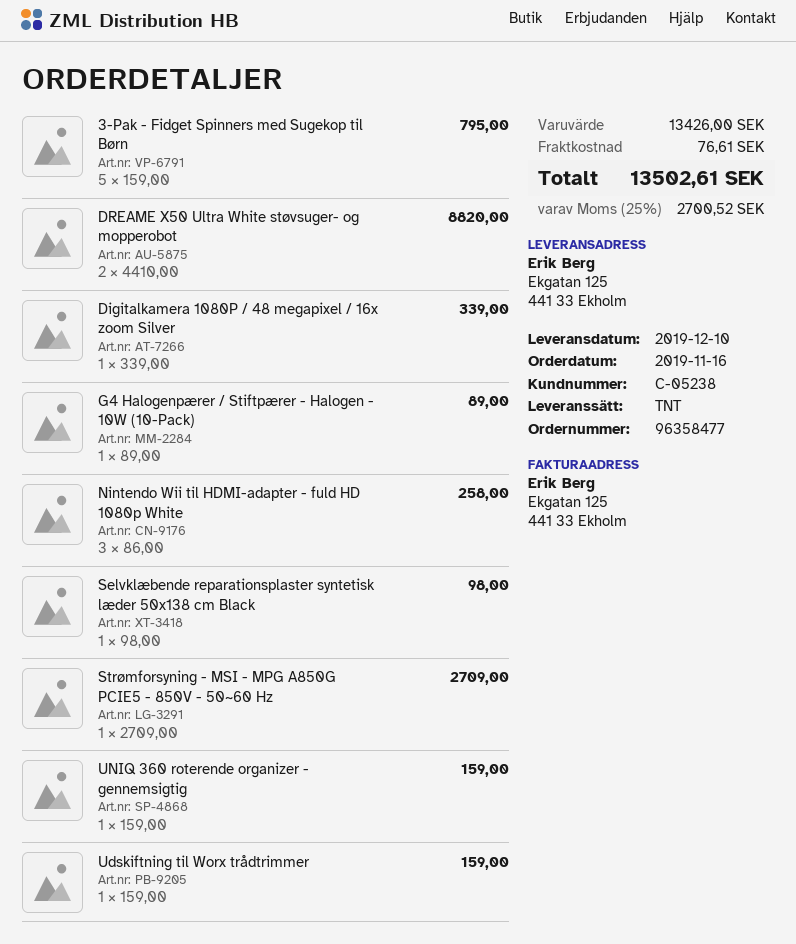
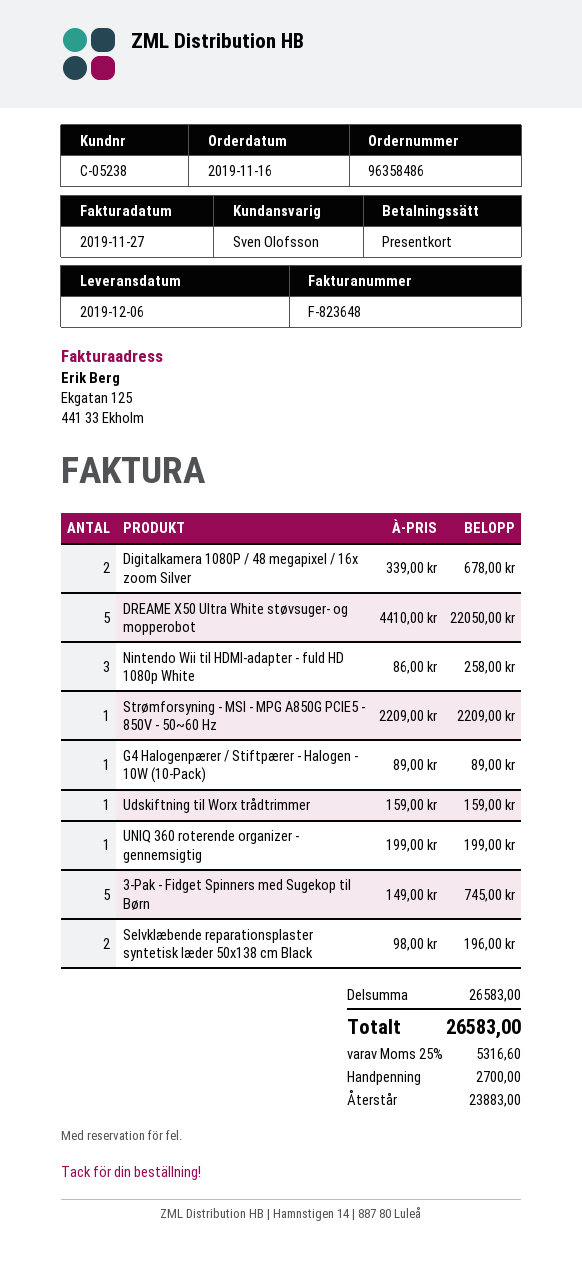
order number: 96358477 -> 96358486
delivery date: 2019-12-10 -> 2019-12-06
3-Pak - Fidget Spinners med Sugekop til Børn: 5 x 159.00 = 795.00 -> 5 x 149.00 = 745.00
DREAME X50 Ultra White støvsuger- og mopperobot: 2 x 4410.00 = 8820.00 -> 5 x 4410.00 = 22050.00
Digitalkamera 1080P / 48 megapixel / 16x zoom Silver: 1 x 339.00 = 339.00 -> 2 x 339.00 = 678.00
Selvklæbende reparationsplaster syntetisk læder 50x138 cm Black: 1 x 98.00 = 98.00 -> 2 x 98.00 = 196.00
Strømforsyning - MSI - MPG A850G PCIE5 - 850V - 50~60 Hz: 1 x 2709.00 = 2709.00 -> 1 x 2209.00 = 2209.00
UNIQ 360 roterende organizer - gennemsigtig: 1 x 159.00 = 159.00 -> 1 x 199.00 = 199.00
subtotal: 13426.00 -> 26583.00
shipping: 76.61 -> none
tax: 25% = 2700.52 -> 25% = 5316.60
total: 13502.61 -> 26583.00

